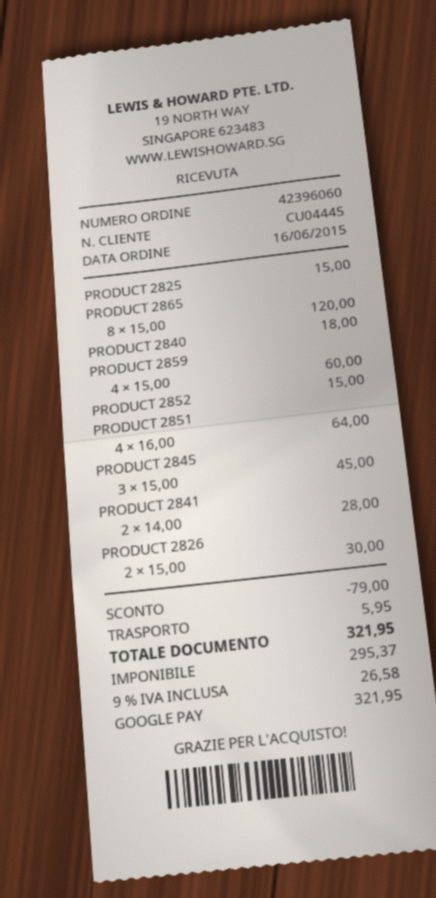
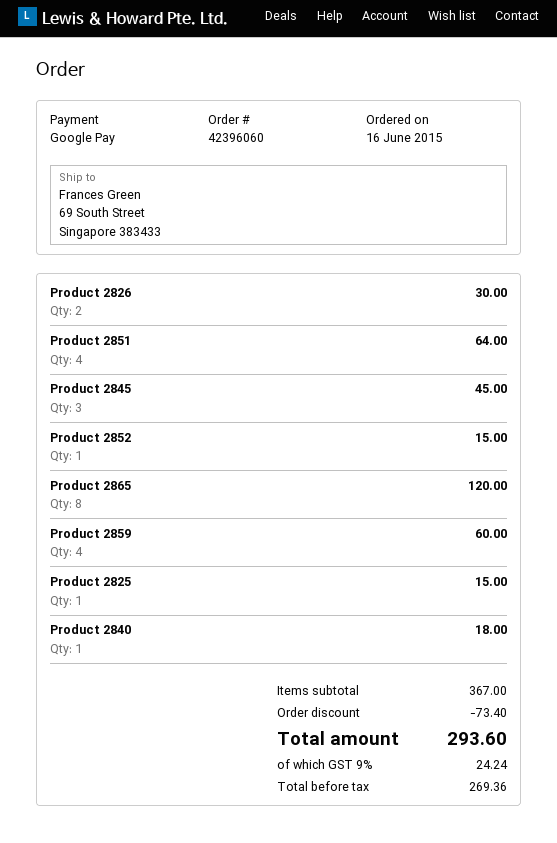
PRODUCT 2841: 2 for 28.00 -> none
discount: 79.00 -> 73.40
shipping: 5.95 -> none
net: 295.37 -> 269.36
tax: 9% = 26.58 -> 9% = 24.24
total: 321.95 -> 293.60

